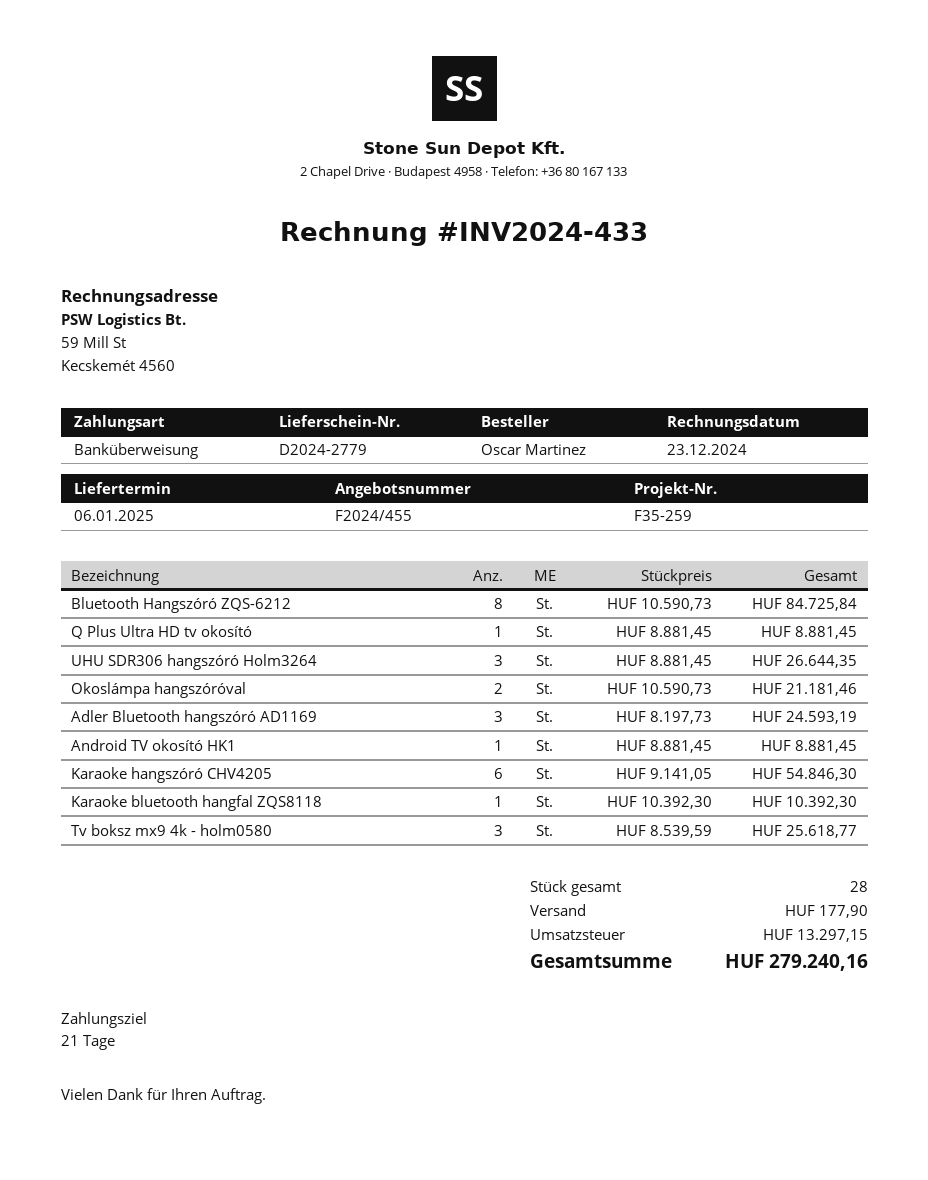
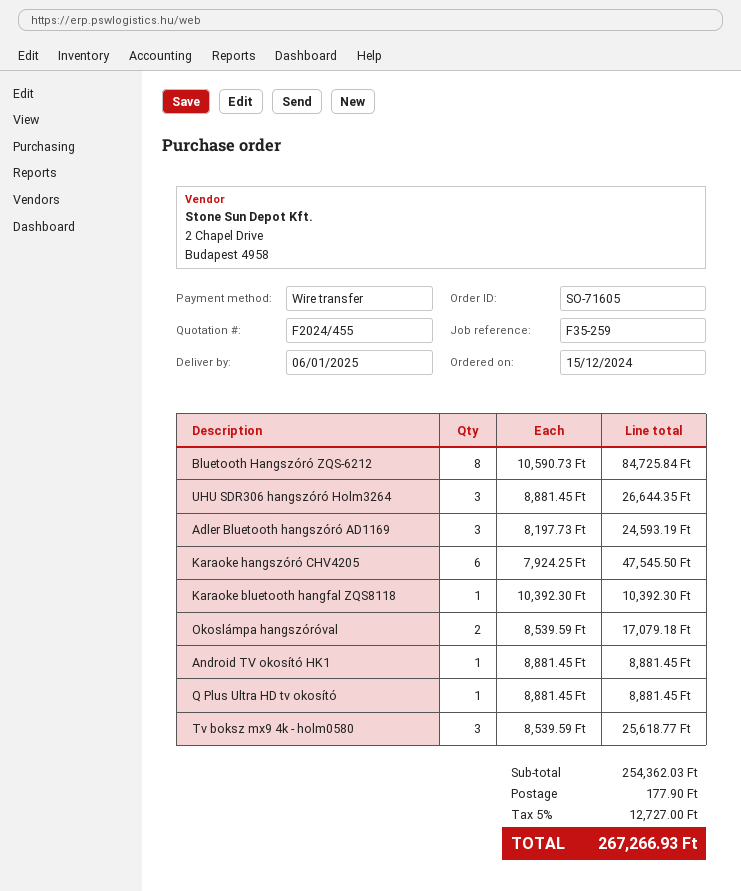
Okoslámpa hangszóróval: 2 x 10590.73 = 21181.46 -> 2 x 8539.59 = 17079.18
Karaoke hangszóró CHV4205: 6 x 9141.05 = 54846.30 -> 6 x 7924.25 = 47545.50
tax: 13297.15 -> 12727.00
total: 279240.16 -> 267266.93

